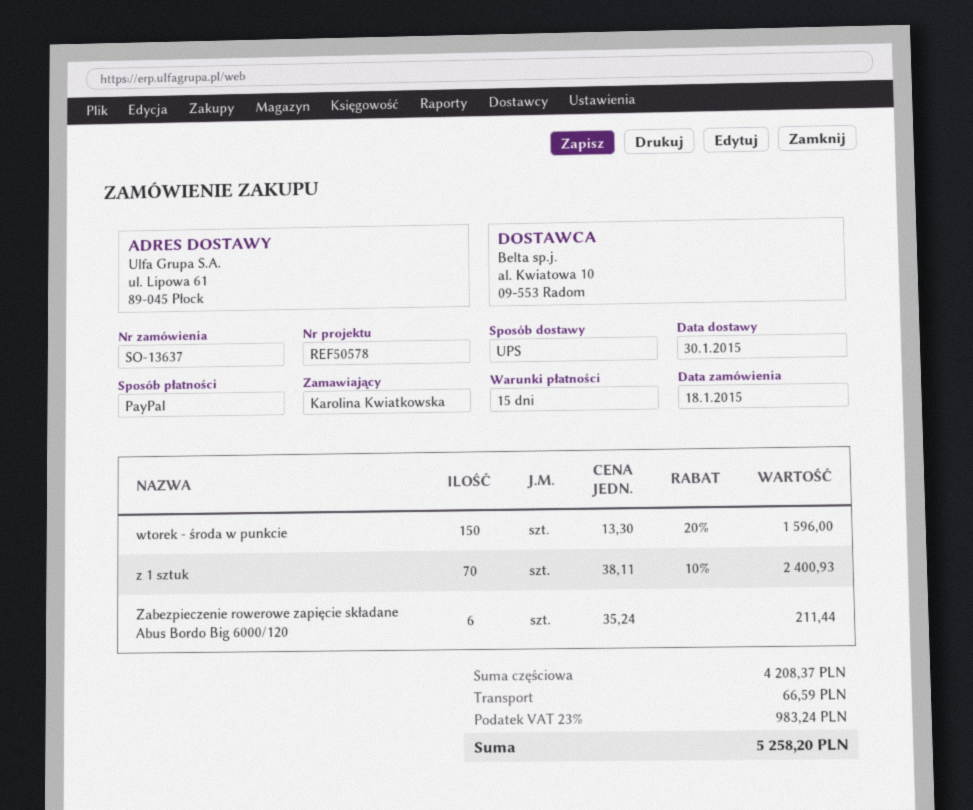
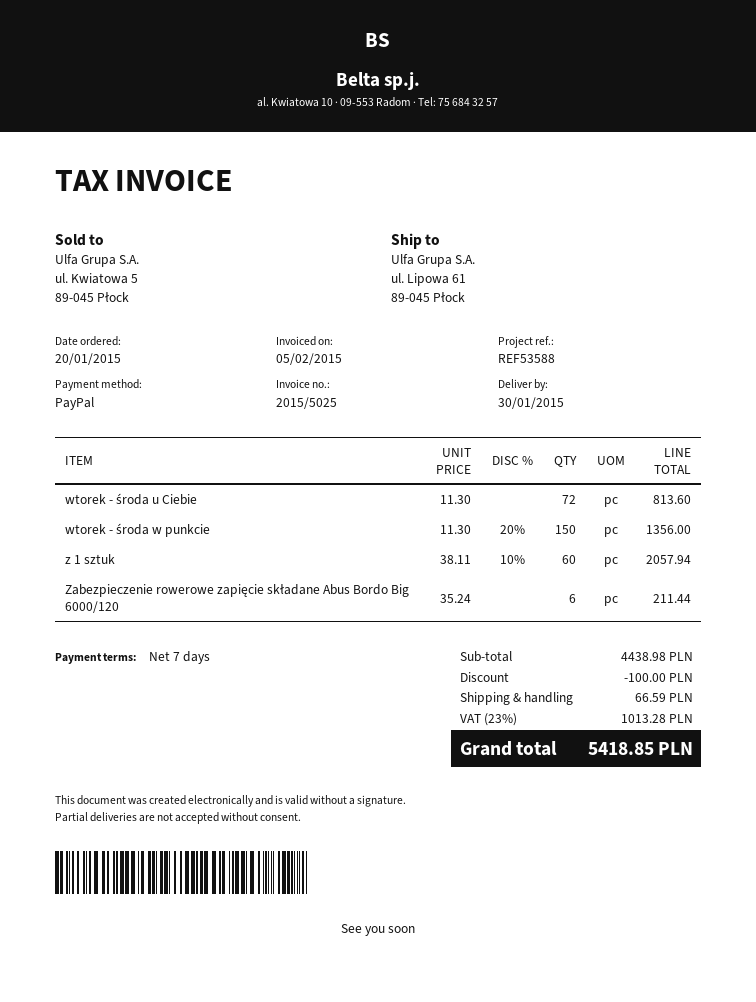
order date: 2015-01-18 -> 2015-01-20
payment terms: 15 days -> 7 days
reference: REF50578 -> REF53588
wtorek - środa w punkcie: 150 x 13.30 - 20% = 1596.00 -> 150 x 11.30 - 20% = 1356.00
z 1 sztuk: 70 x 38.11 - 10% = 2400.93 -> 60 x 38.11 - 10% = 2057.94
wtorek - środa u Ciebie: none -> 72 x 11.30 = 813.60
subtotal: 4208.37 -> 4438.98
discount: none -> 100.00
tax: 23% = 983.24 -> 23% = 1013.28
total: 5258.20 -> 5418.85

